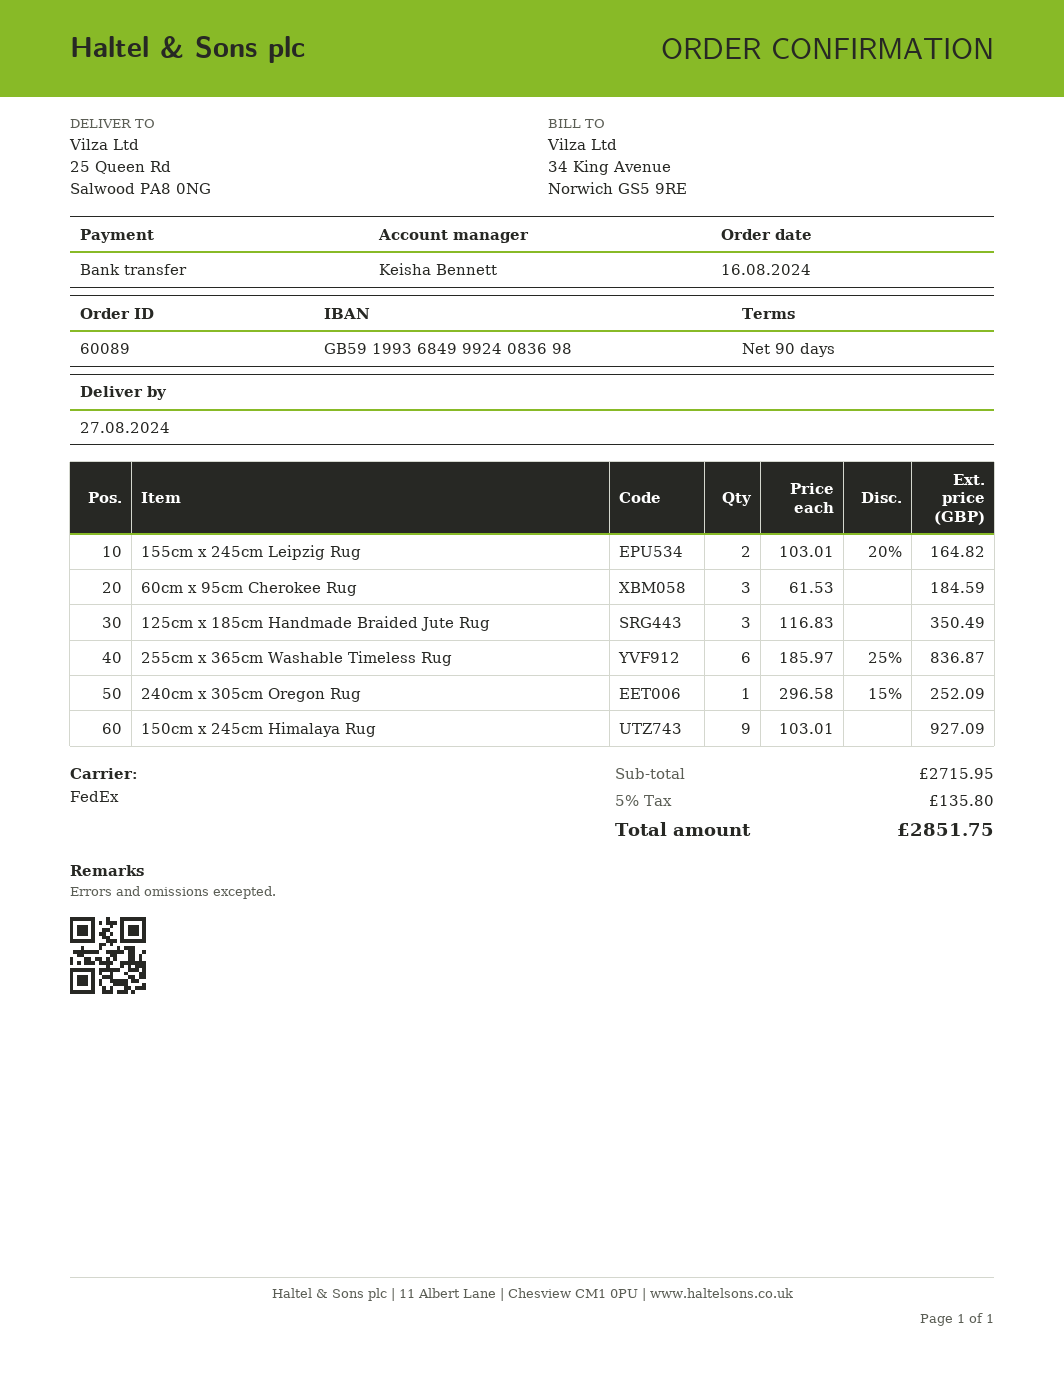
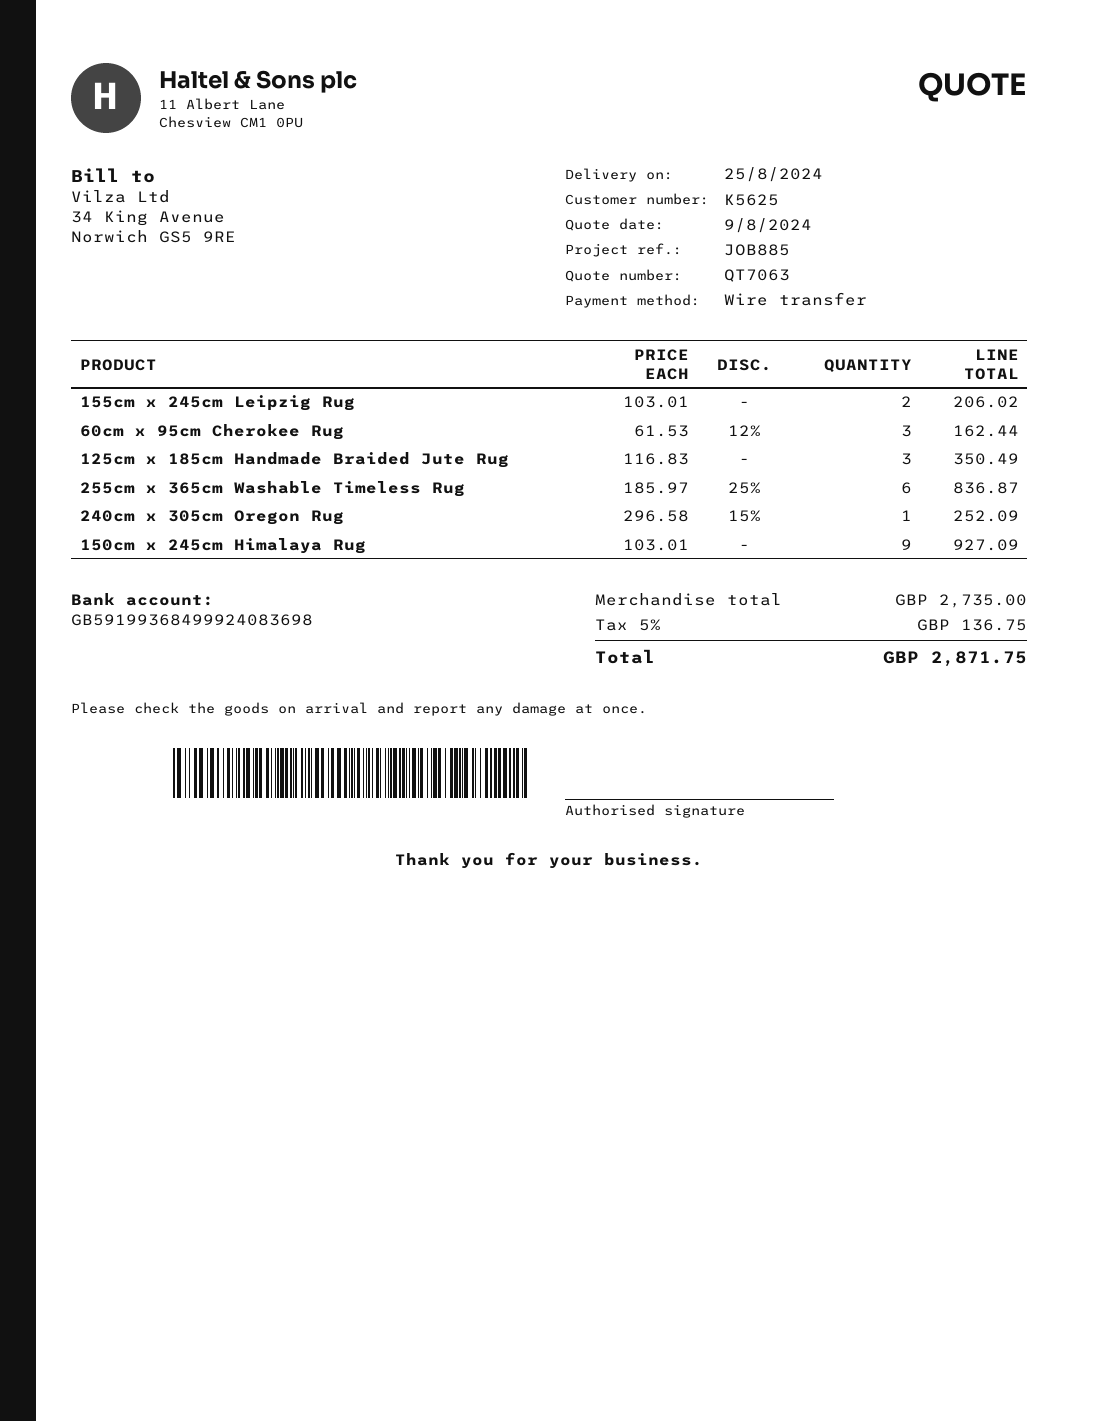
delivery date: 2024-08-27 -> 2024-08-25
155cm x 245cm Leipzig Rug: 2 x 103.01 - 20% = 164.82 -> 2 x 103.01 = 206.02
60cm x 95cm Cherokee Rug: 3 x 61.53 = 184.59 -> 3 x 61.53 - 12% = 162.44
subtotal: 2715.95 -> 2735.00
tax: 5% = 135.80 -> 5% = 136.75
total: 2851.75 -> 2871.75

